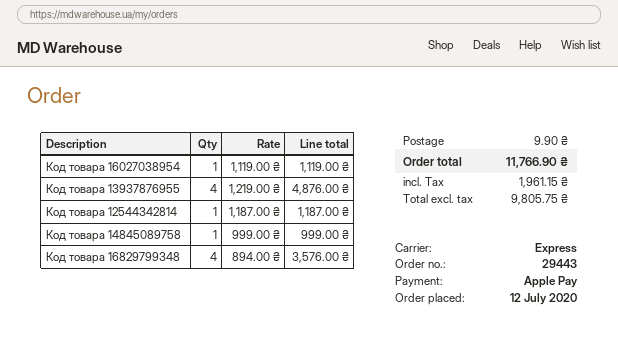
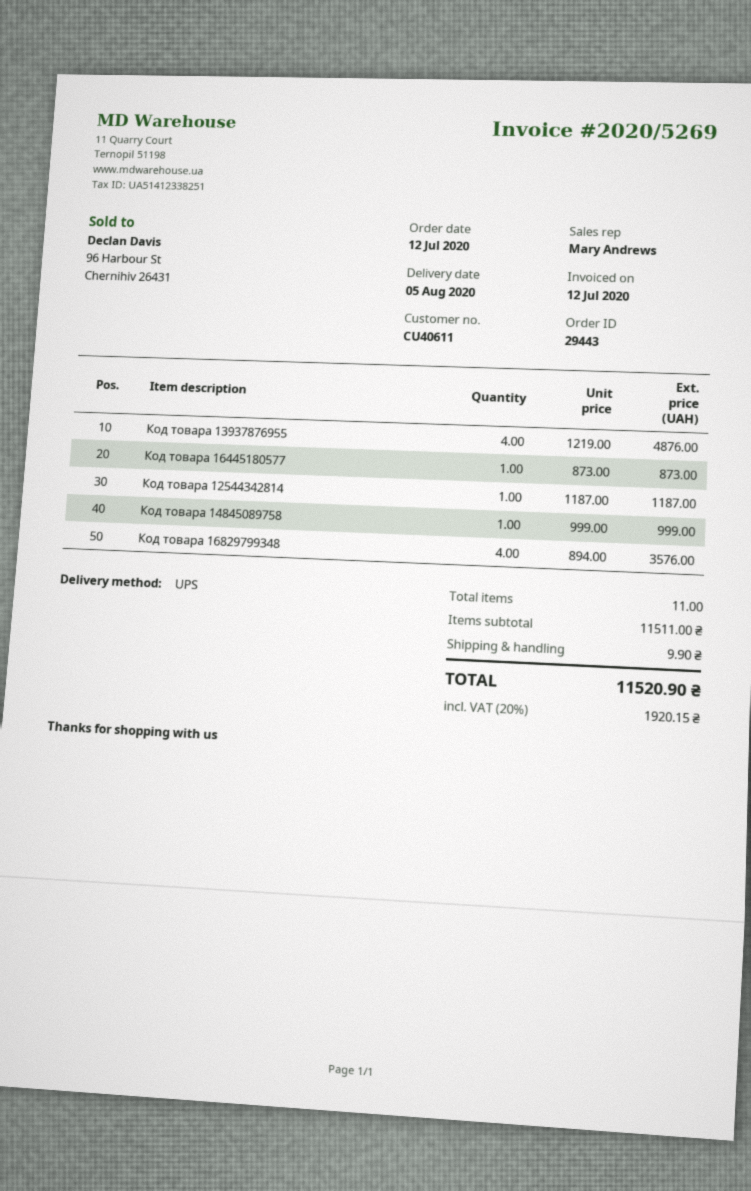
shipping method: express -> UPS
Код товара 16027038954: 1 x 1119.00 = 1119.00 -> none
Код товара 16445180577: none -> 1 x 873.00 = 873.00
tax: 1961.15 -> 1920.15
total: 11766.90 -> 11520.90

